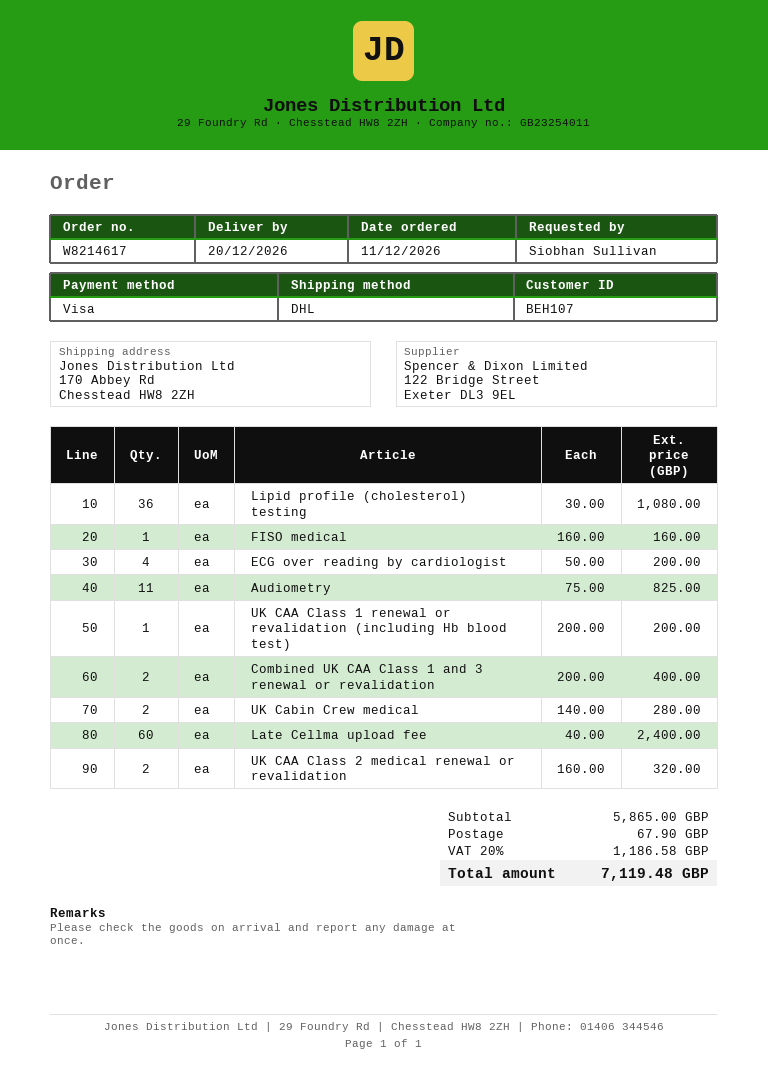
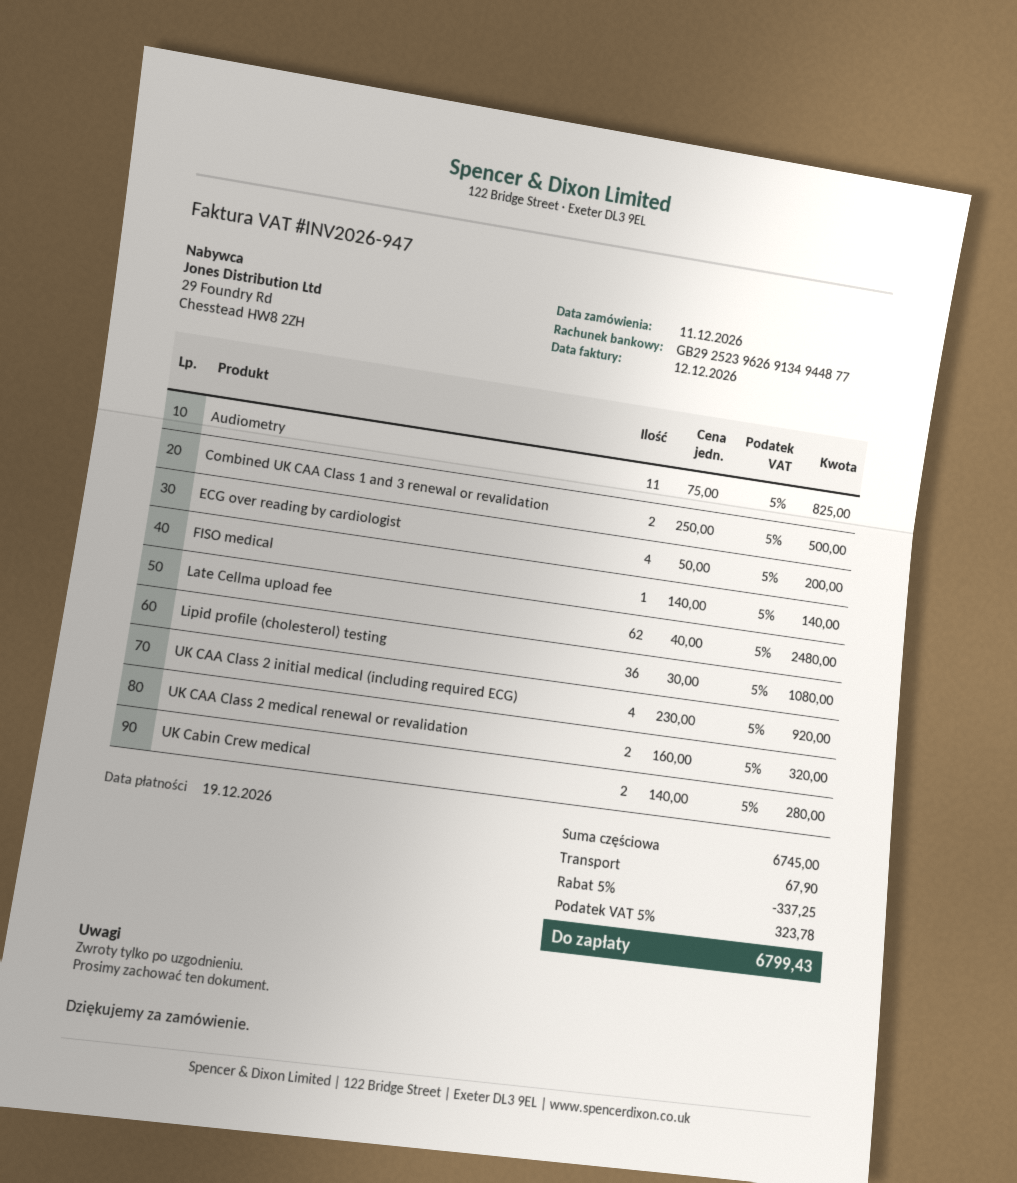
FISO medical: 1 x 160.00 = 160.00 -> 1 x 140.00 = 140.00
UK CAA Class 1 renewal or revalidation (including Hb blood test): 1 x 200.00 = 200.00 -> none
Combined UK CAA Class 1 and 3 renewal or revalidation: 2 x 200.00 = 400.00 -> 2 x 250.00 = 500.00
Late Cellma upload fee: 60 x 40.00 = 2400.00 -> 62 x 40.00 = 2480.00
UK CAA Class 2 initial medical (including required ECG): none -> 4 x 230.00 = 920.00
subtotal: 5865.00 -> 6745.00
discount: none -> 5% = 337.25
tax: 20% = 1186.58 -> 5% = 323.78
total: 7119.48 -> 6799.43

